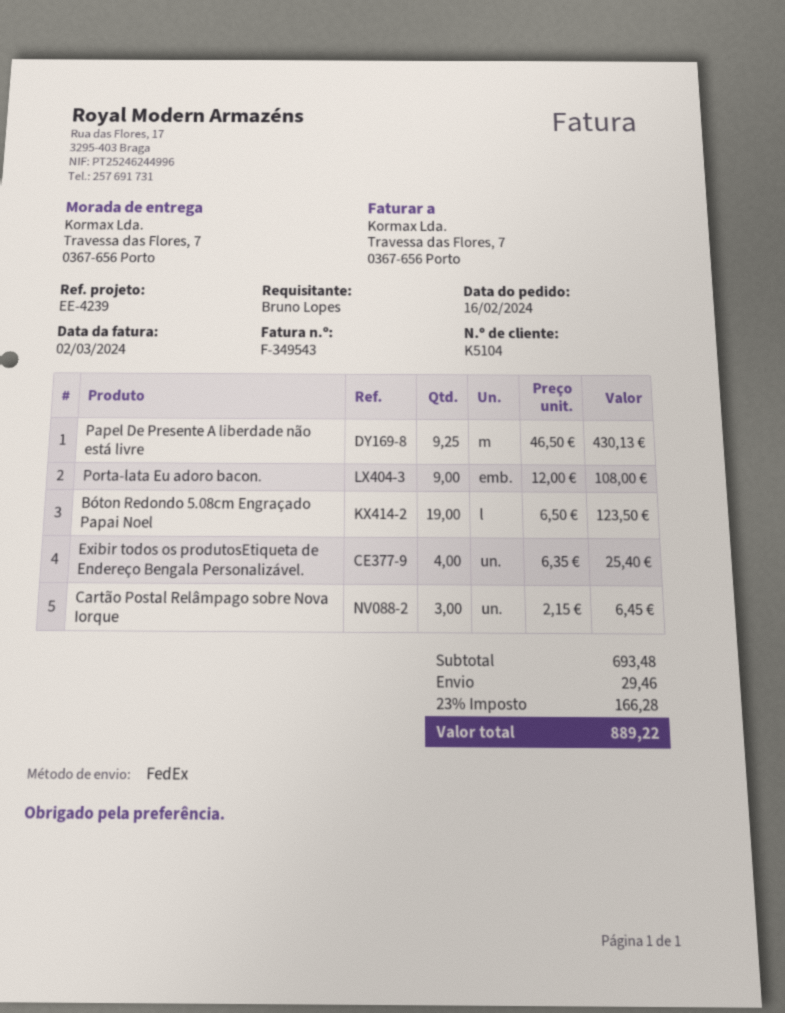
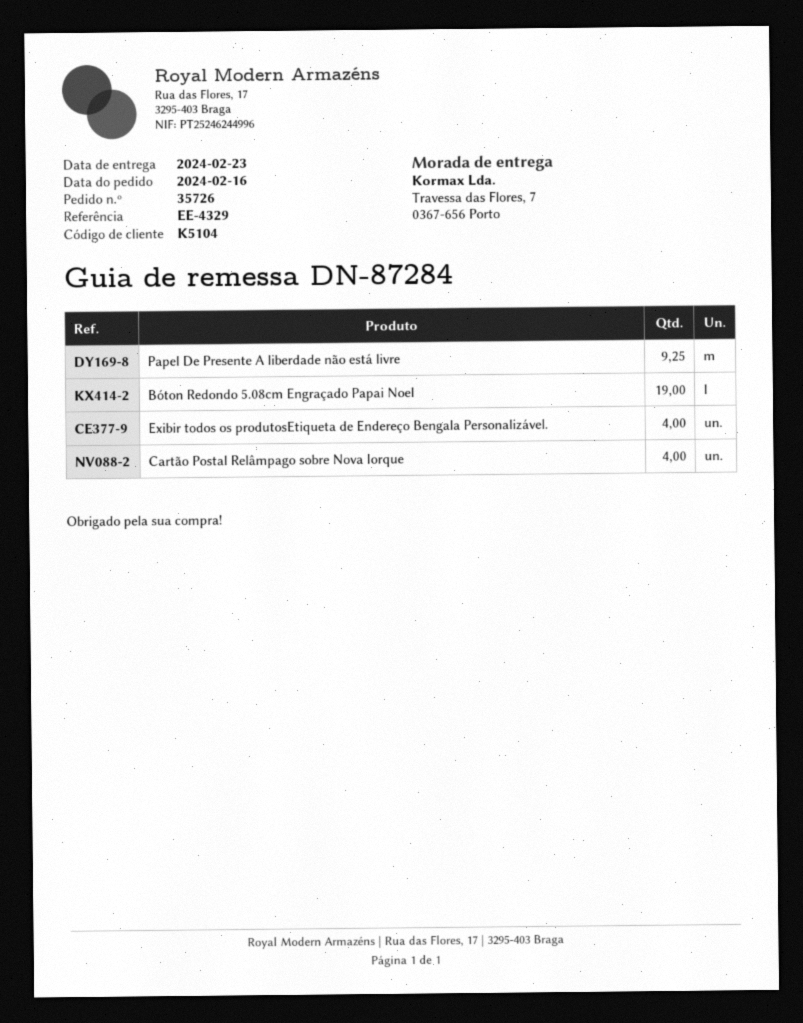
reference: EE-4239 -> EE-4329
Porta-lata Eu adoro bacon.: 9 -> none
Cartão Postal Relâmpago sobre Nova Iorque: 3 -> 4

